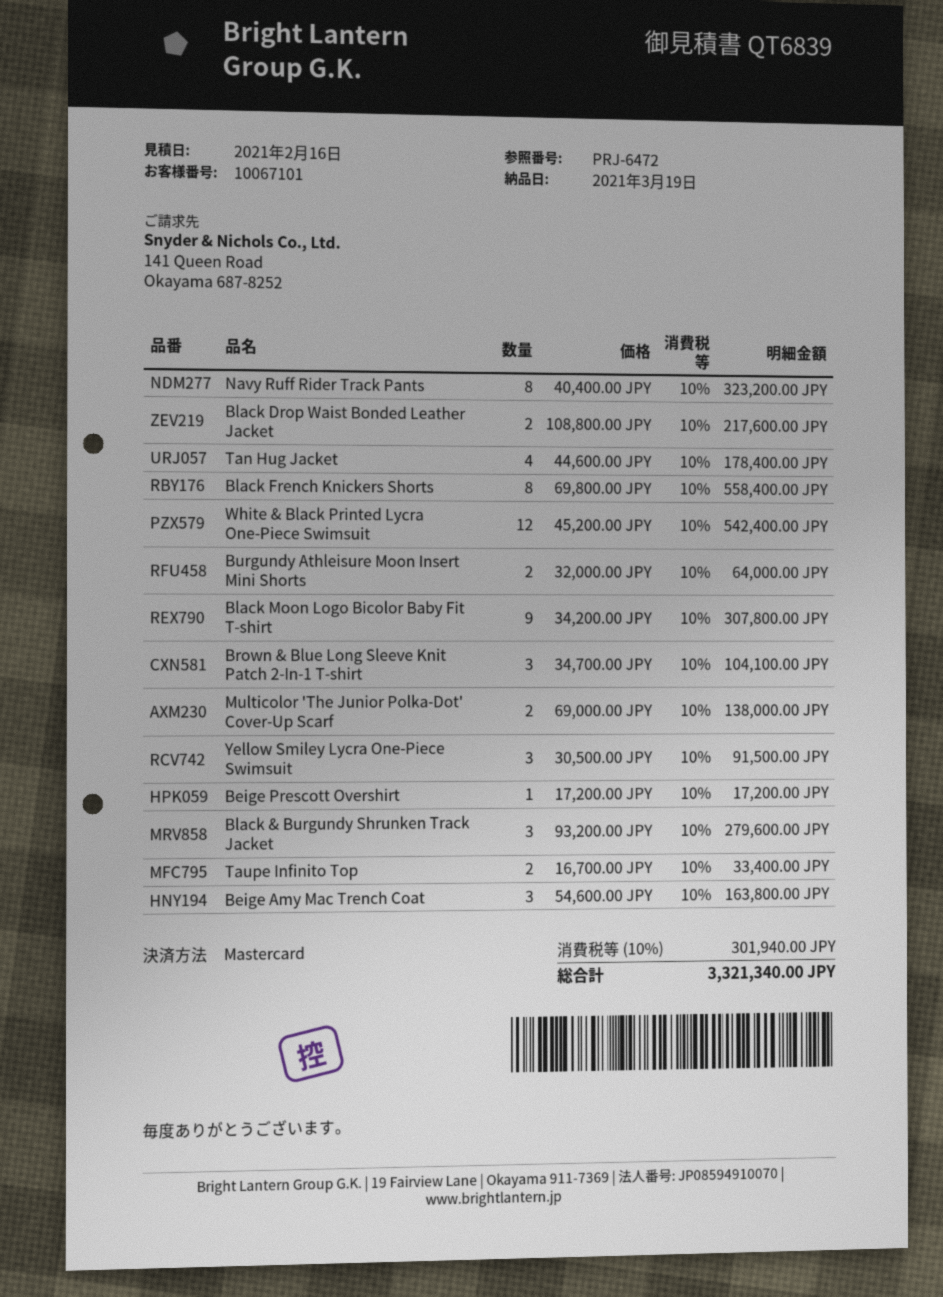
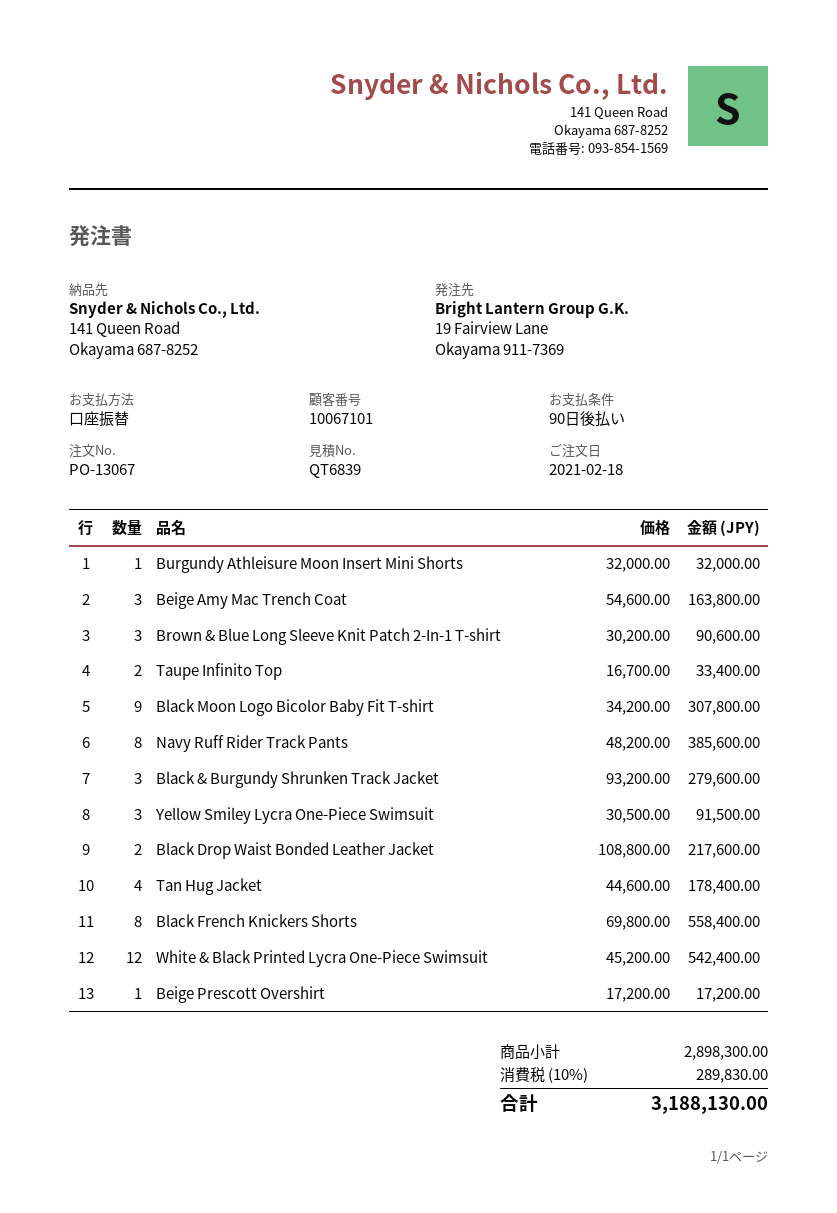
payment method: Mastercard -> direct debit
Navy Ruff Rider Track Pants: 8 x 40400.00 = 323200.00 -> 8 x 48200.00 = 385600.00
Burgundy Athleisure Moon Insert Mini Shorts: 2 x 32000.00 = 64000.00 -> 1 x 32000.00 = 32000.00
Brown & Blue Long Sleeve Knit Patch 2-In-1 T-shirt: 3 x 34700.00 = 104100.00 -> 3 x 30200.00 = 90600.00
Multicolor 'The Junior Polka-Dot' Cover-Up Scarf: 2 x 69000.00 = 138000.00 -> none
tax: 10% = 301940.00 -> 10% = 289830.00
total: 3321340.00 -> 3188130.00

